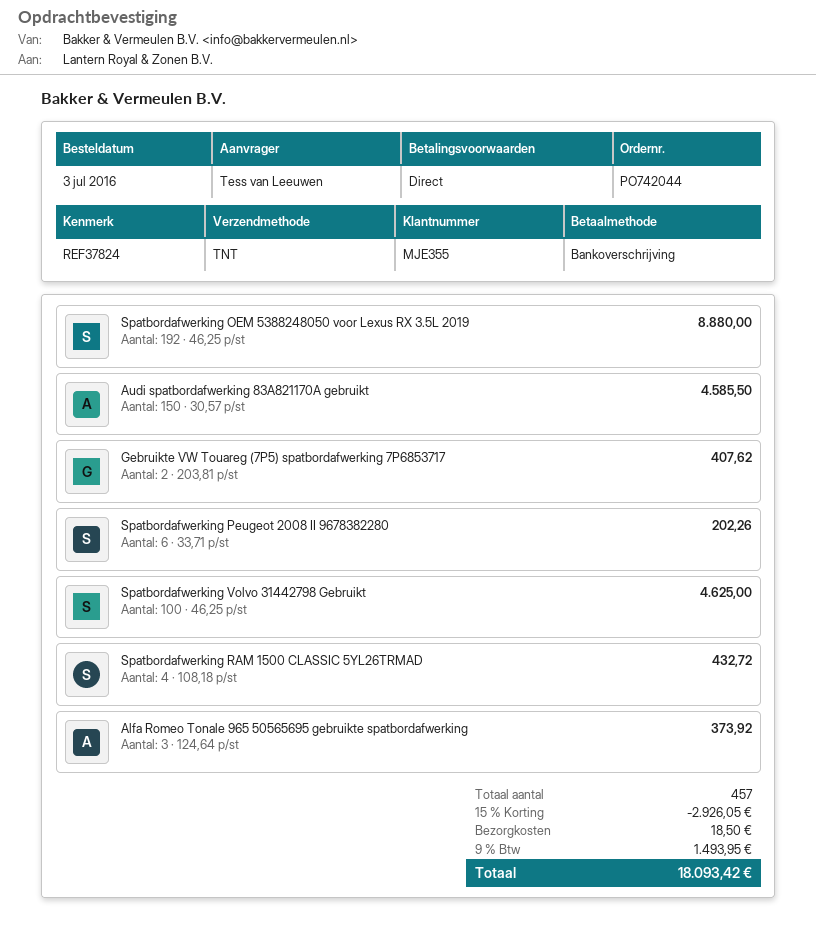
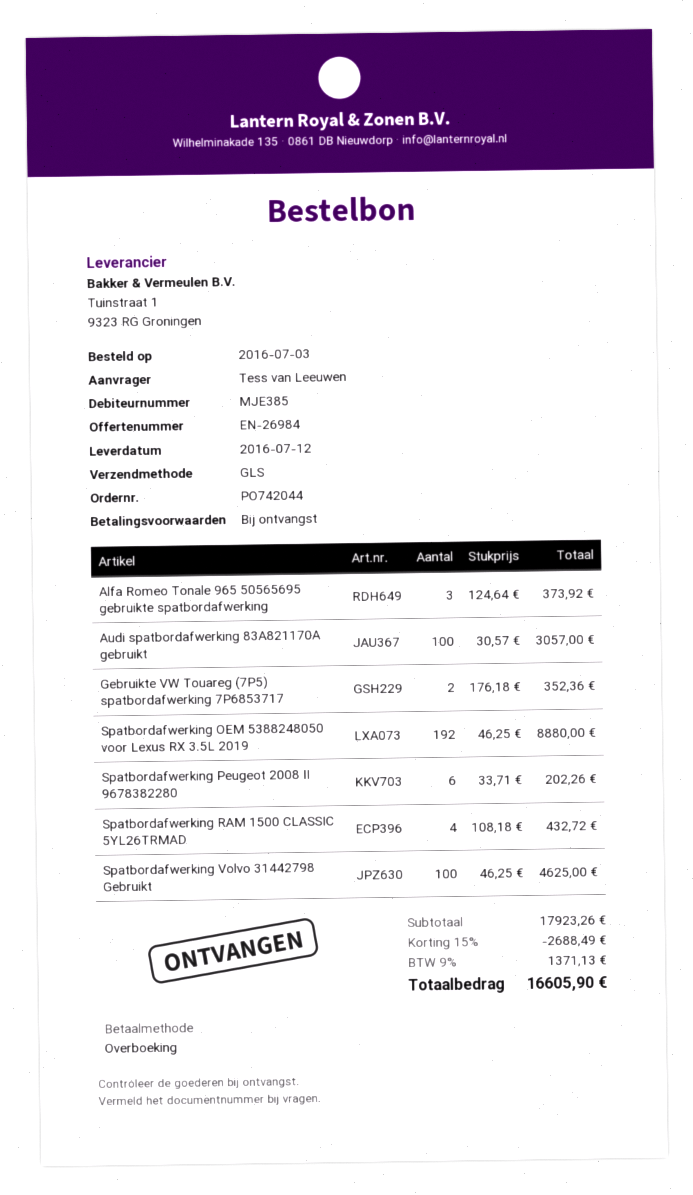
customer number: MJE355 -> MJE385
shipping method: TNT -> GLS
Audi spatbordafwerking 83A821170A gebruikt: 150 x 30.57 = 4585.50 -> 100 x 30.57 = 3057.00
Gebruikte VW Touareg (7P5) spatbordafwerking 7P6853717: 2 x 203.81 = 407.62 -> 2 x 176.18 = 352.36
discount: 15% = 2926.05 -> 15% = 2688.49
shipping: 18.50 -> none
tax: 9% = 1493.95 -> 9% = 1371.13
total: 18093.42 -> 16605.90

